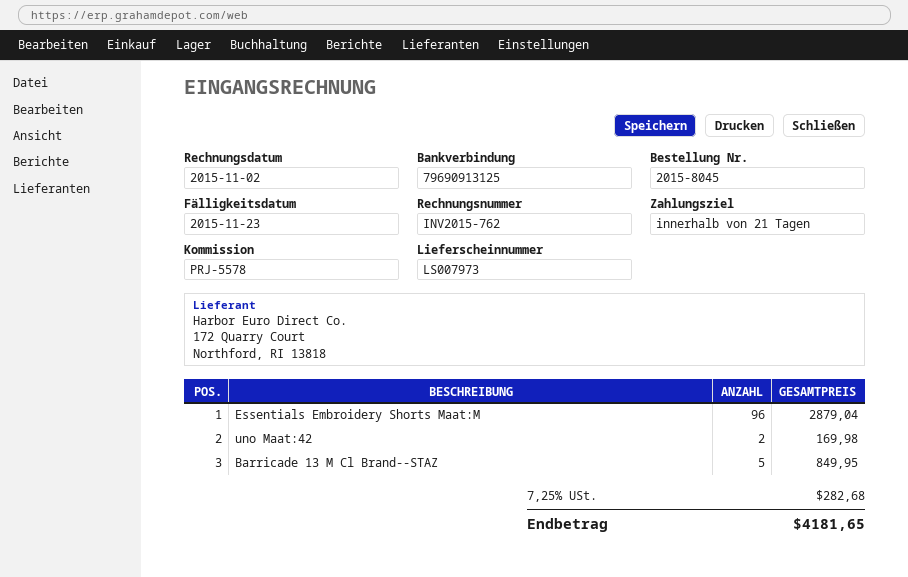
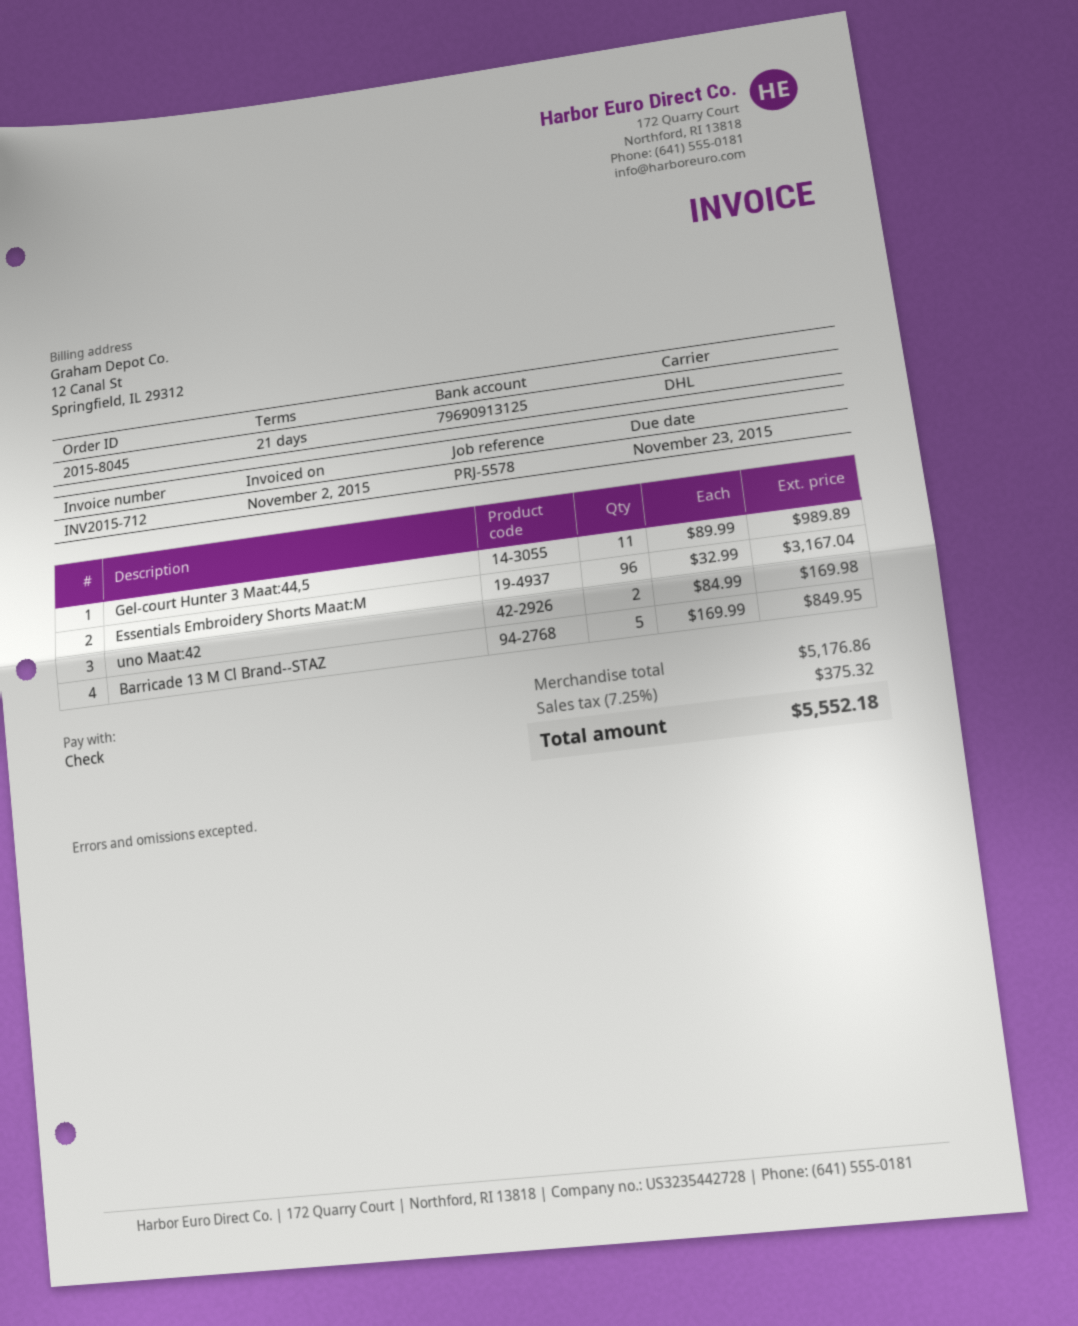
invoice number: INV2015-762 -> INV2015-712
Essentials Embroidery Shorts Maat:M: 96 for 2879.04 -> 96 for 3167.04
Gel-court Hunter 3 Maat:44,5: none -> 11 for 989.89
tax: 7.25% = 282.68 -> 7.25% = 375.32
total: 4181.65 -> 5552.18

